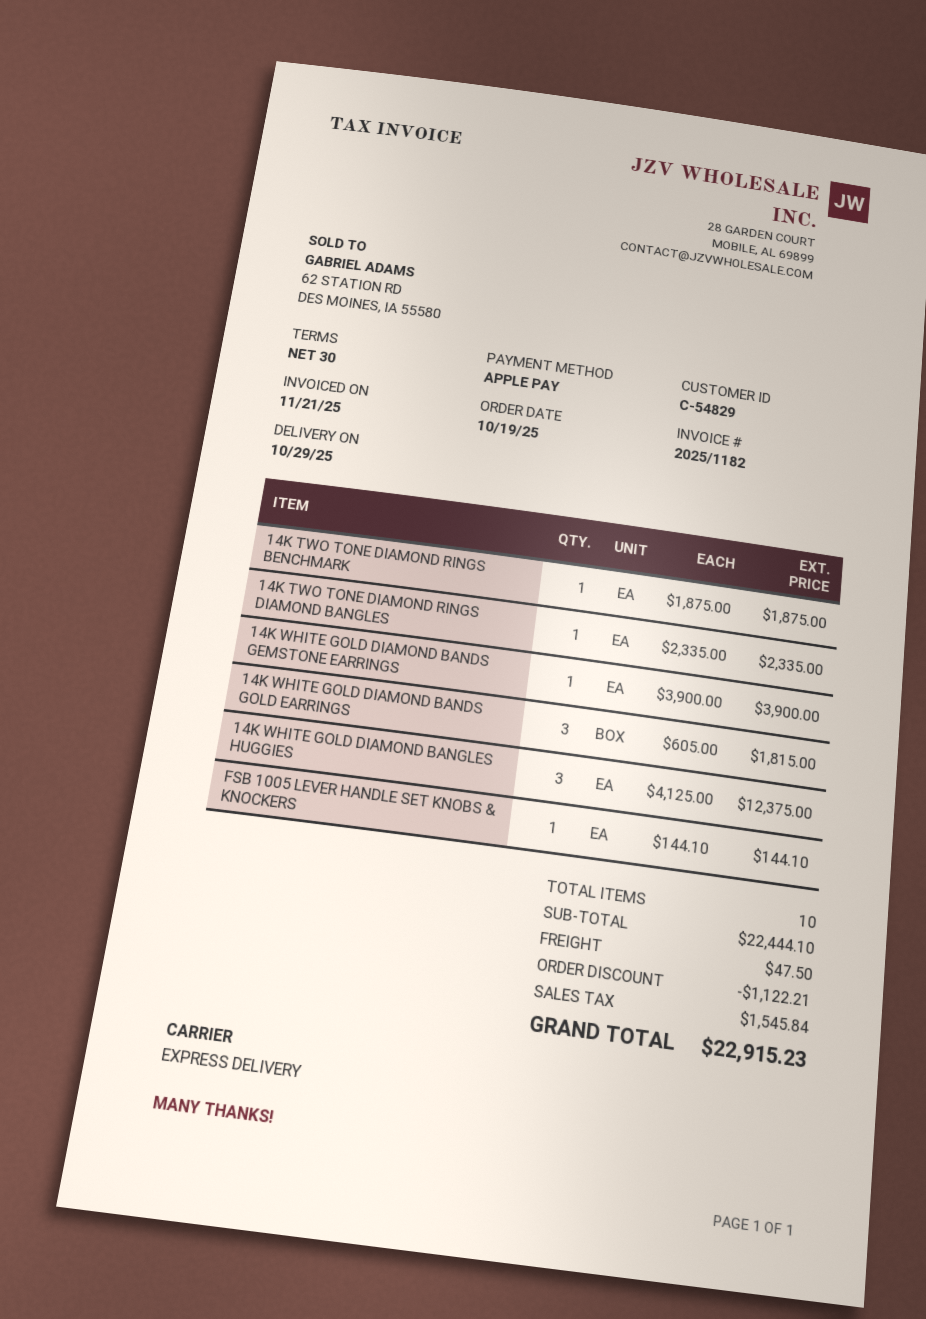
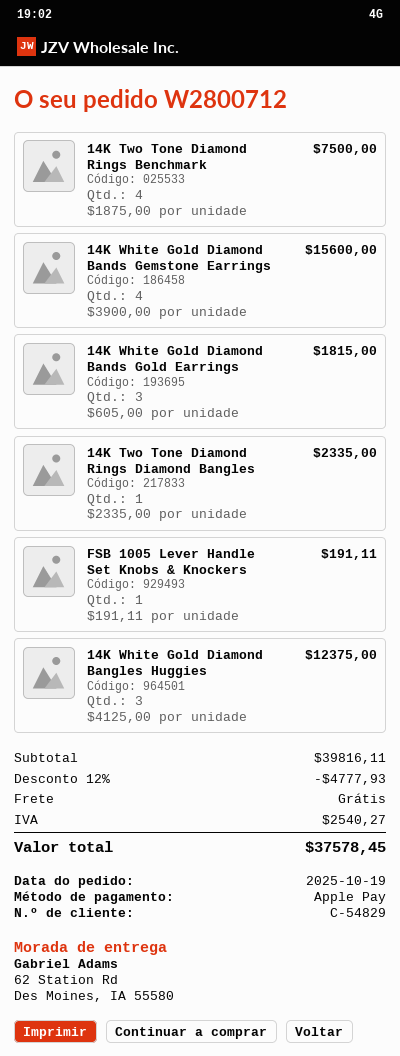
14K TWO TONE DIAMOND RINGS BENCHMARK: 1 x 1875.00 = 1875.00 -> 4 x 1875.00 = 7500.00
14K WHITE GOLD DIAMOND BANDS GEMSTONE EARRINGS: 1 x 3900.00 = 3900.00 -> 4 x 3900.00 = 15600.00
FSB 1005 LEVER HANDLE SET KNOBS & KNOCKERS: 1 x 144.10 = 144.10 -> 1 x 191.11 = 191.11
subtotal: 22444.10 -> 39816.11
discount: 1122.21 -> 4777.93
shipping: 47.50 -> 0.00
tax: 1545.84 -> 2540.27
total: 22915.23 -> 37578.45

